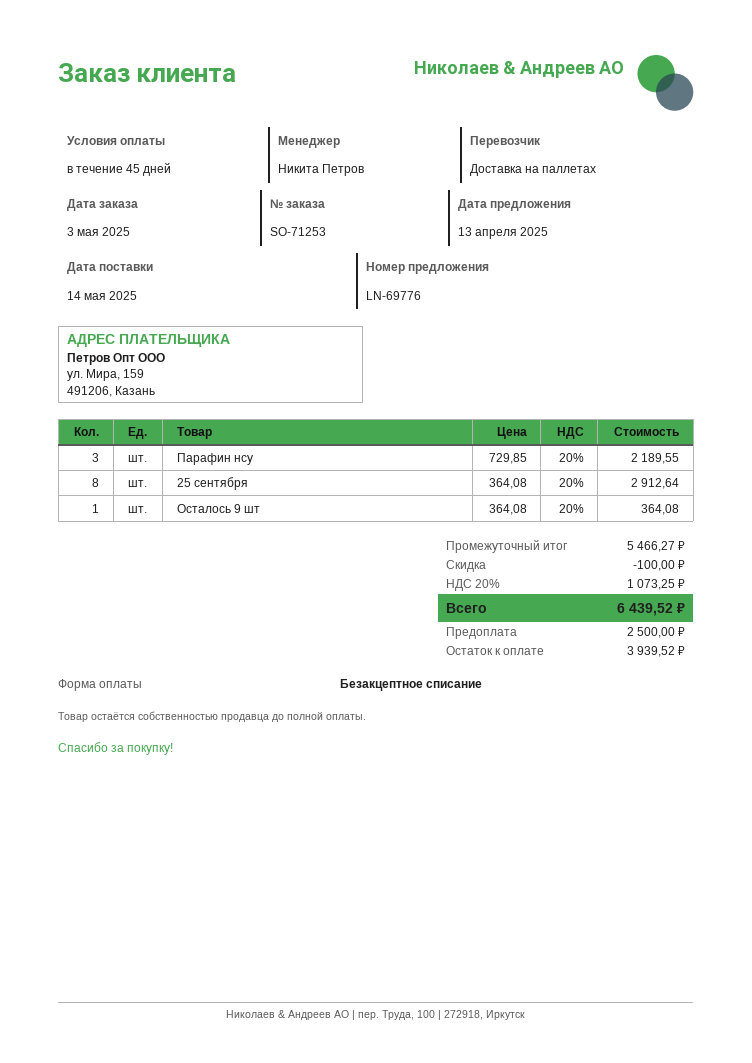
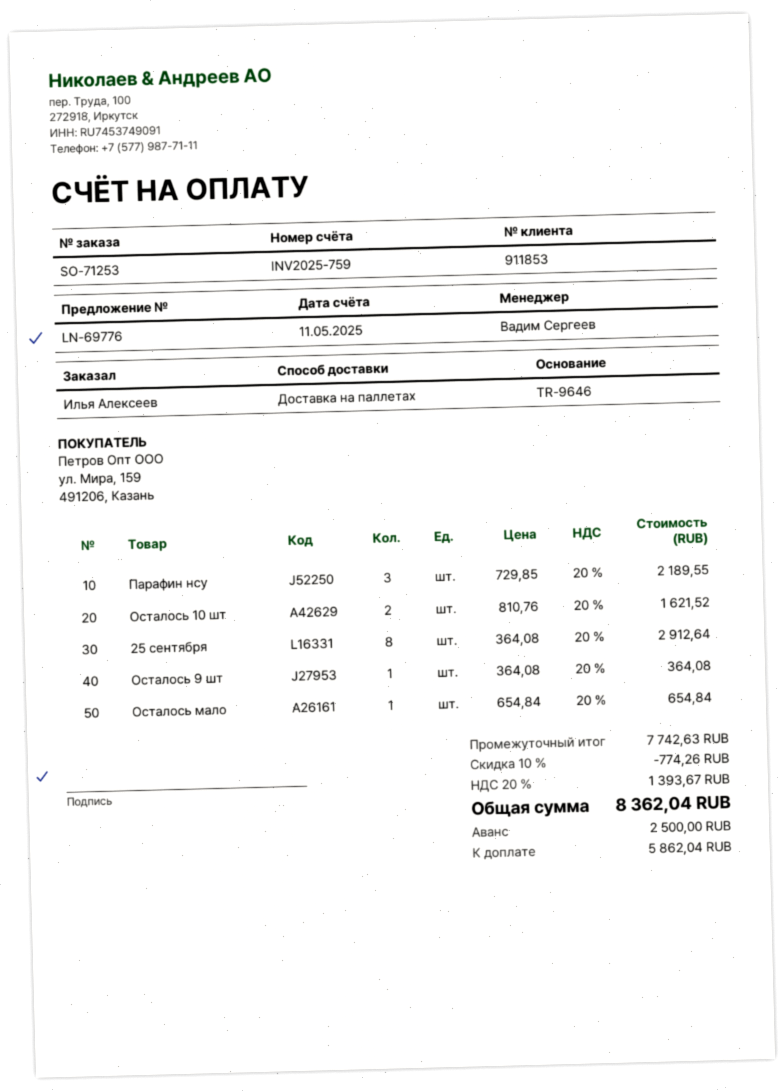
sales rep: Никита Петров -> Вадим Сергеев
Осталось 10 шт: none -> 2 x 810.76 = 1621.52
Осталось мало: none -> 1 x 654.84 = 654.84
subtotal: 5466.27 -> 7742.63
discount: 100.00 -> 774.26
tax: 20% = 1073.25 -> 20% = 1393.67
total: 6439.52 -> 8362.04
balance: 3939.52 -> 5862.04

